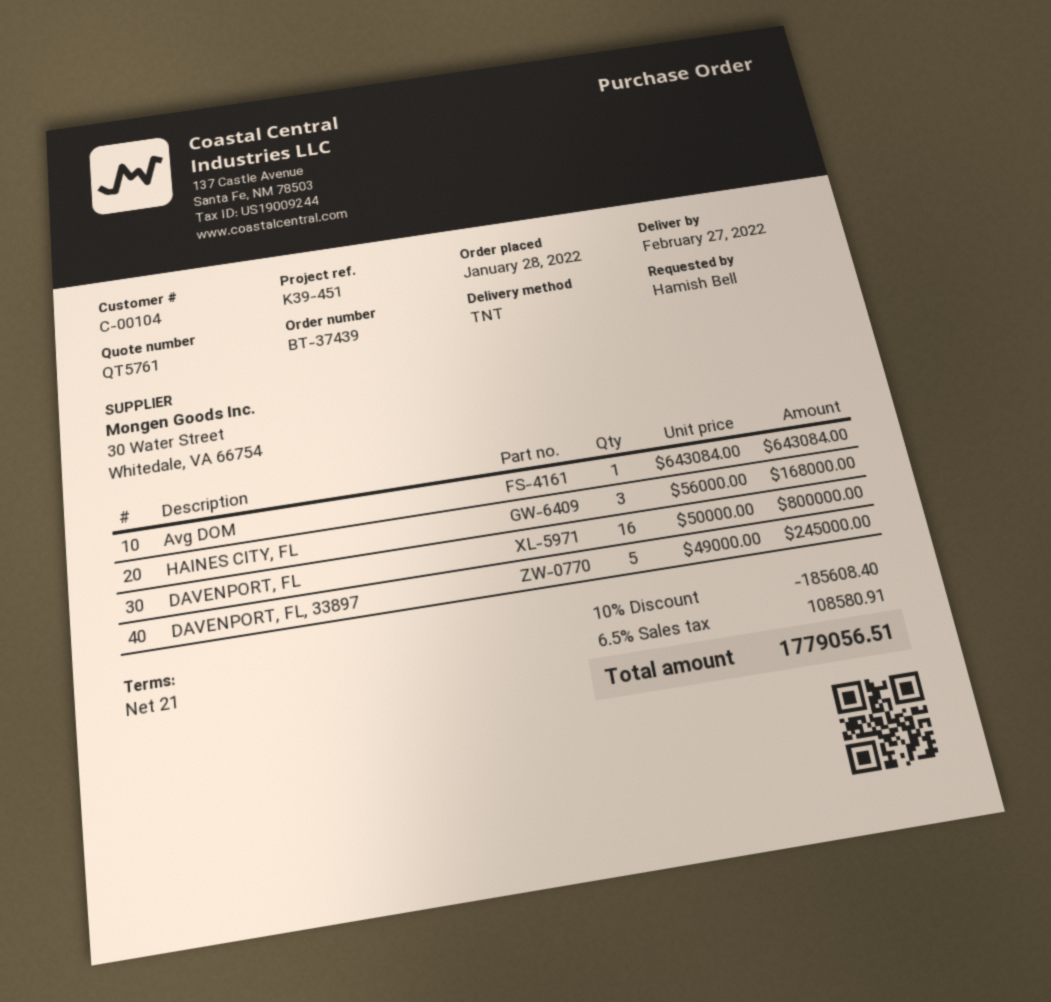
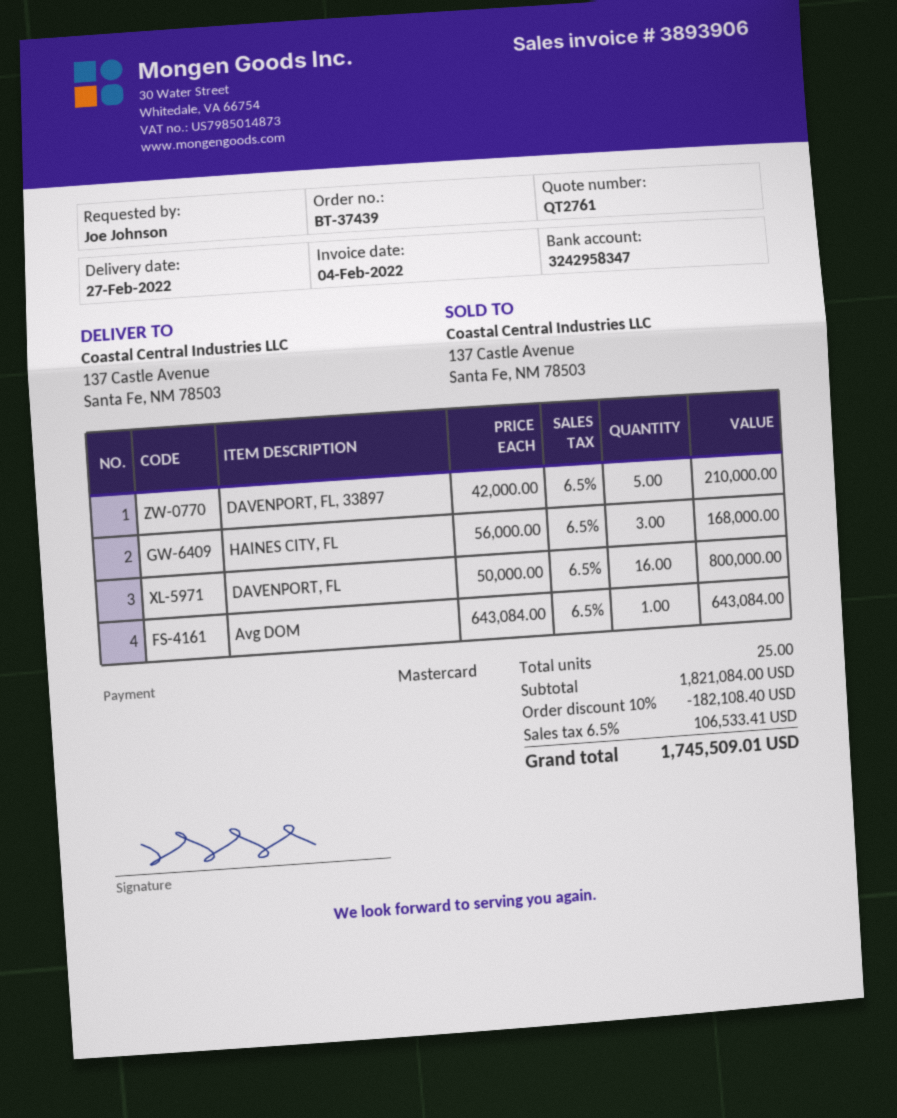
quote number: QT5761 -> QT2761
ordered by: Hamish Bell -> Joe Johnson
DAVENPORT, FL, 33897: 5 x 49000.00 = 245000.00 -> 5 x 42000.00 = 210000.00
discount: 10% = 185608.40 -> 10% = 182108.40
tax: 6.5% = 108580.91 -> 6.5% = 106533.41
total: 1779056.51 -> 1745509.01

